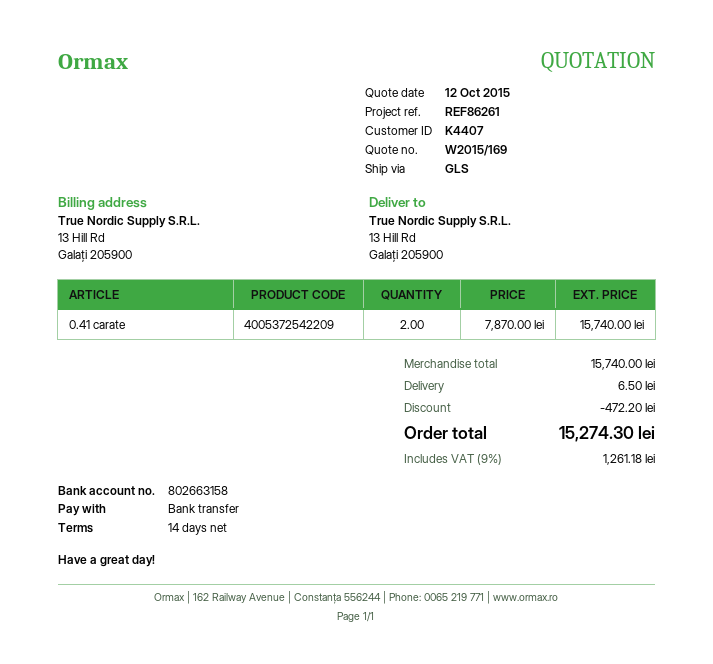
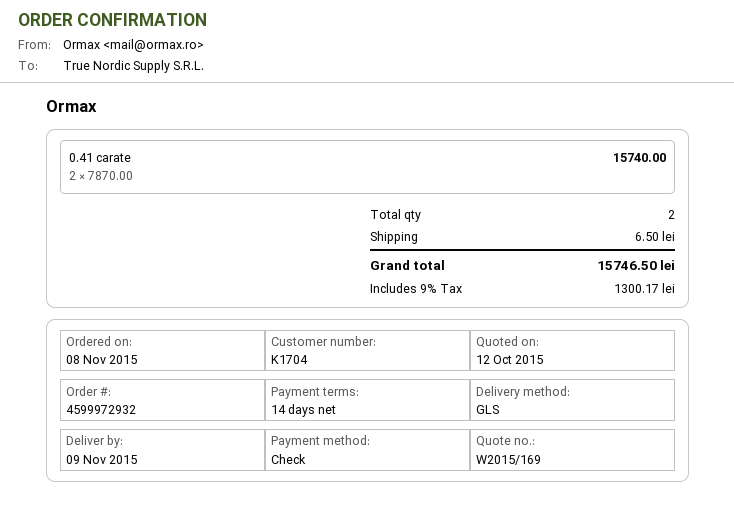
customer number: K4407 -> K1704
payment method: bank transfer -> cheque
discount: 472.20 -> none
tax: 9% = 1261.18 -> 9% = 1300.17
total: 15274.30 -> 15746.50

